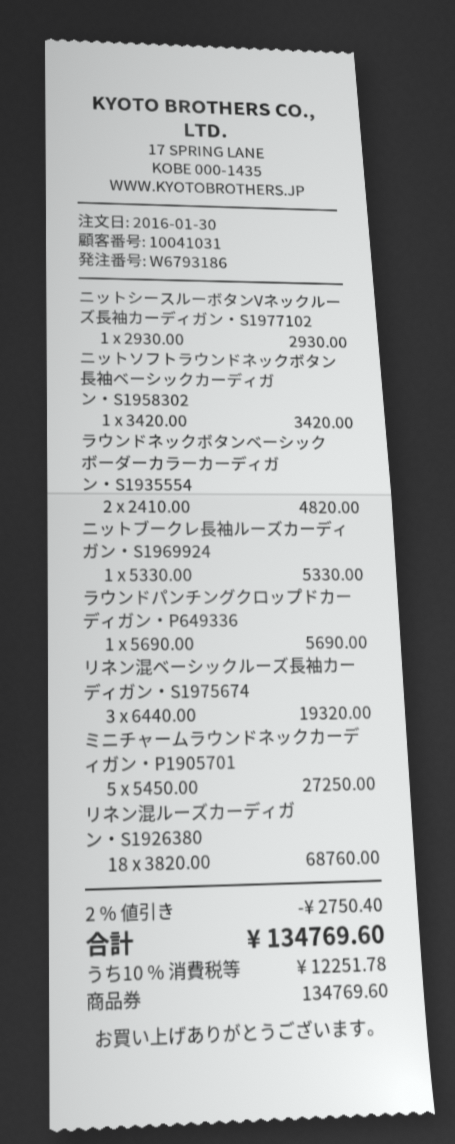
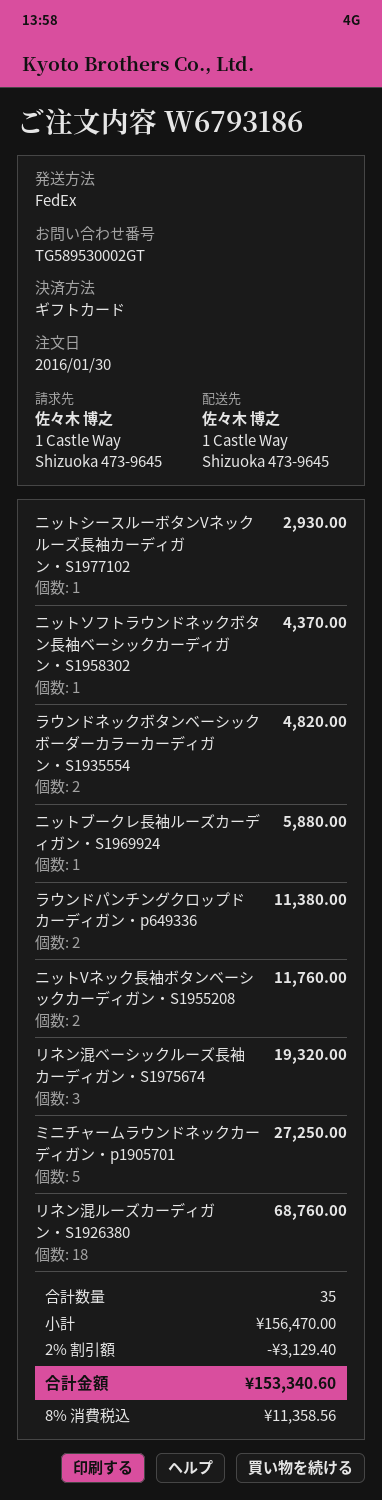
ニットソフトラウンドネックボタン長袖ベーシックカーディガン・S1958302: 1 for 3420.00 -> 1 for 4370.00
ニットブークレ長袖ルーズカーディガン・S1969924: 1 for 5330.00 -> 1 for 5880.00
ラウンドパンチングクロップドカーディガン・P649336: 1 for 5690.00 -> 2 for 11380.00
ニットVネック長袖ボタンベーシックカーディガン・S1955208: none -> 2 for 11760.00
discount: 2% = 2750.40 -> 2% = 3129.40
tax: 10% = 12251.78 -> 8% = 11358.56
total: 134769.60 -> 153340.60

